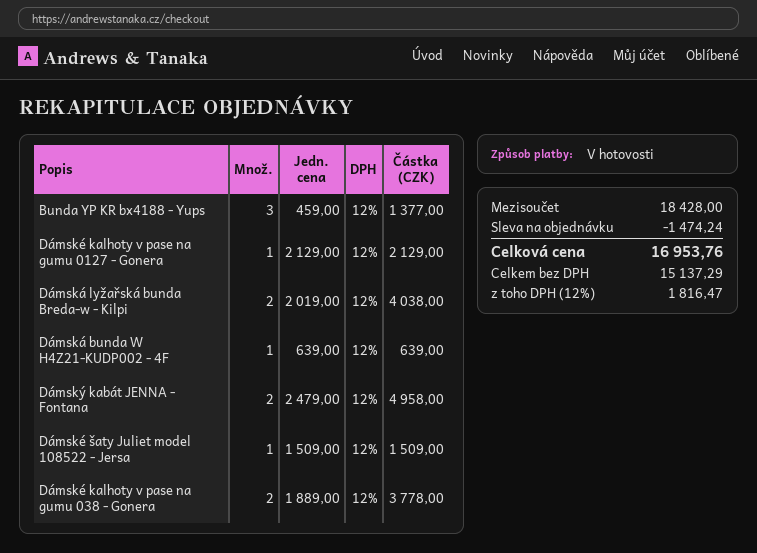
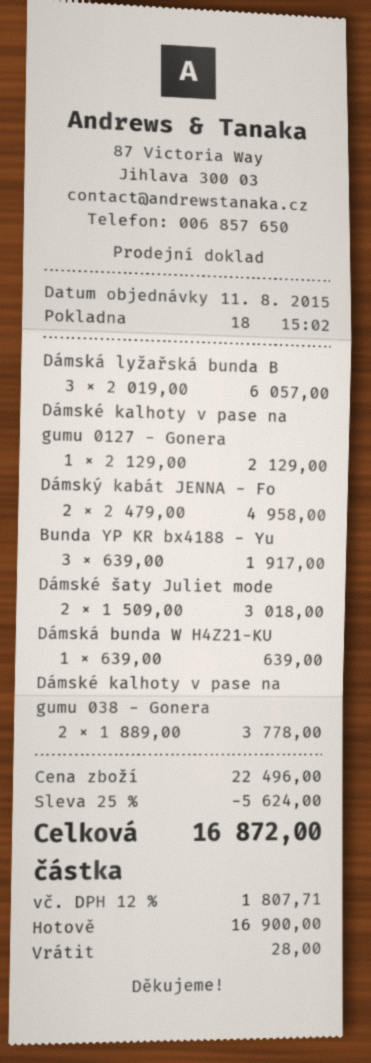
Bunda YP KR bx4188 - Yups: 3 x 459.00 = 1377.00 -> 3 x 639.00 = 1917.00
Dámská lyžařská bunda Breda-w - Kilpi: 2 x 2019.00 = 4038.00 -> 3 x 2019.00 = 6057.00
Dámské šaty Juliet model 108522 - Jersa: 1 x 1509.00 = 1509.00 -> 2 x 1509.00 = 3018.00
subtotal: 18428.00 -> 22496.00
discount: 1474.24 -> 5624.00
tax: 12% = 1816.47 -> 12% = 1807.71
total: 16953.76 -> 16872.00

